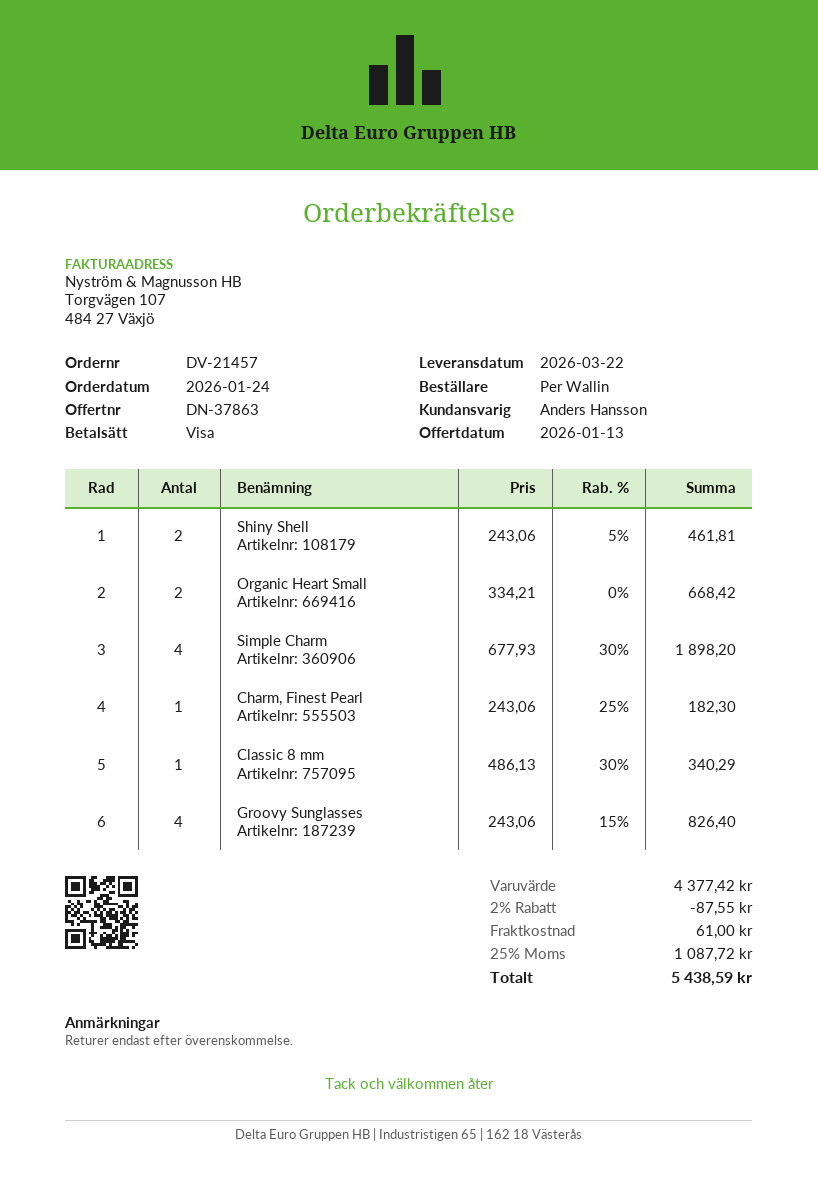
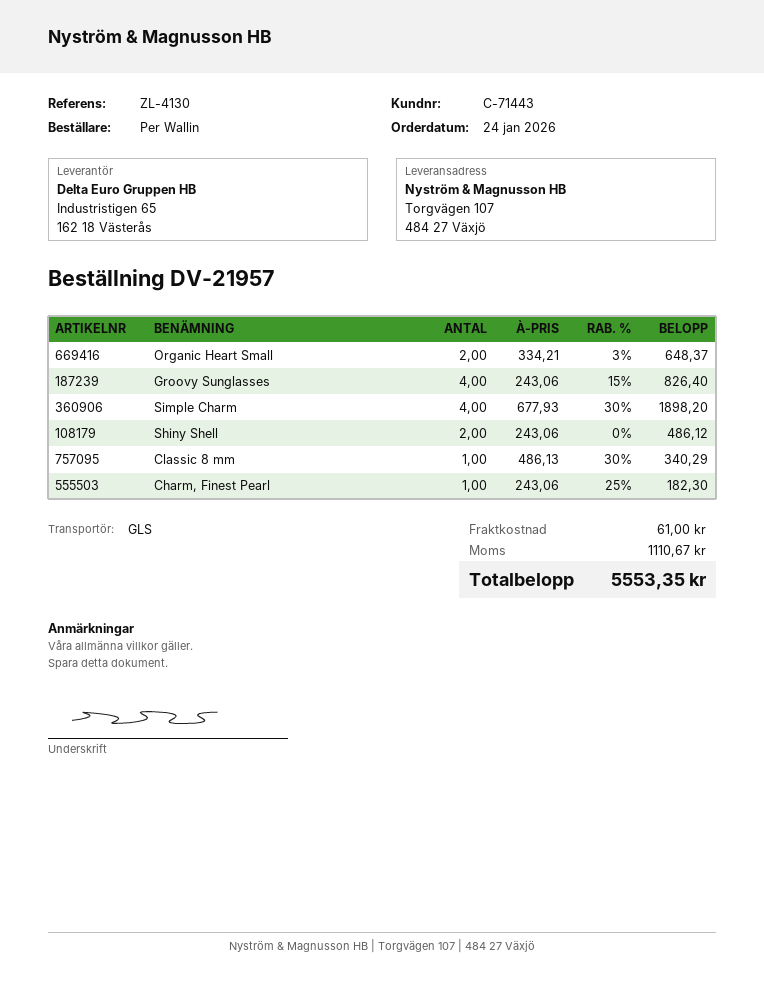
order number: DV-21457 -> DV-21957
Shiny Shell: 2 x 243.06 - 5% = 461.81 -> 2 x 243.06 = 486.12
Organic Heart Small: 2 x 334.21 = 668.42 -> 2 x 334.21 - 3% = 648.37
discount: 2% = 87.55 -> none
tax: 1087.72 -> 1110.67
total: 5438.59 -> 5553.35

